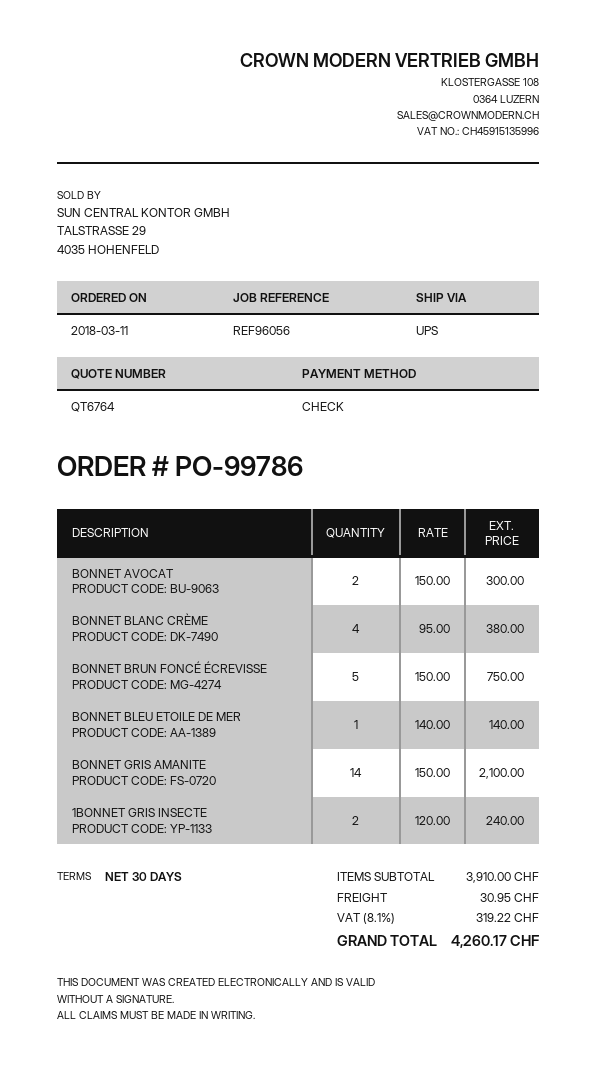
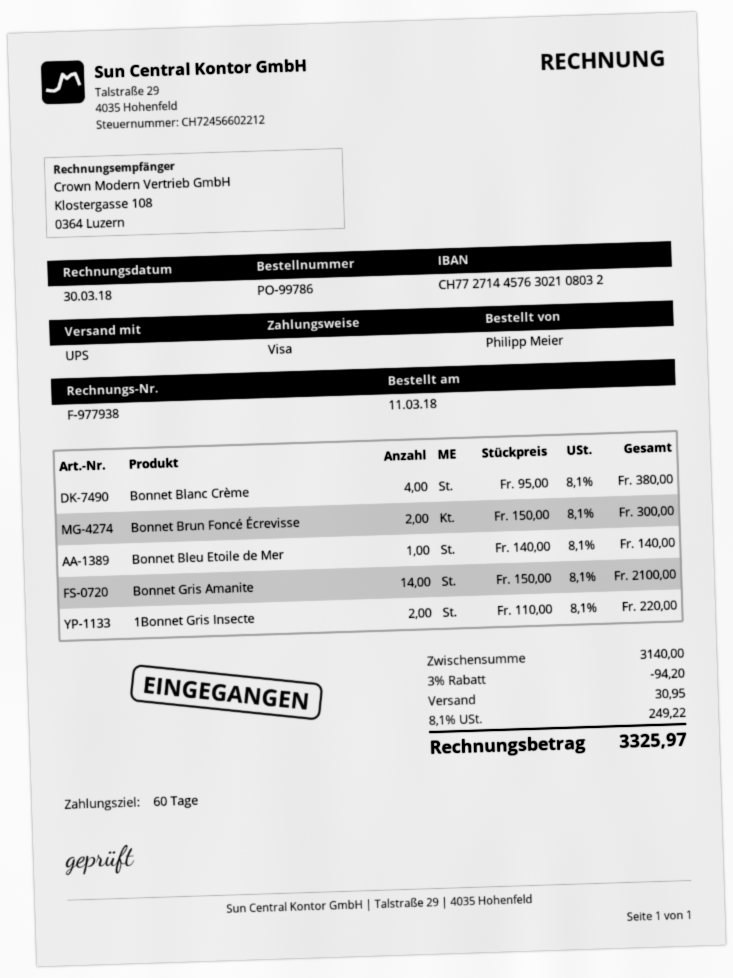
payment terms: 30 days -> 60 days
payment method: cheque -> Visa
BONNET AVOCAT: 2 x 150.00 = 300.00 -> none
BONNET BRUN FONCÉ ÉCREVISSE: 5 x 150.00 = 750.00 -> 2 x 150.00 = 300.00
1BONNET GRIS INSECTE: 2 x 120.00 = 240.00 -> 2 x 110.00 = 220.00
subtotal: 3910.00 -> 3140.00
discount: none -> 3% = 94.20
tax: 8.1% = 319.22 -> 8.1% = 249.22
total: 4260.17 -> 3325.97

